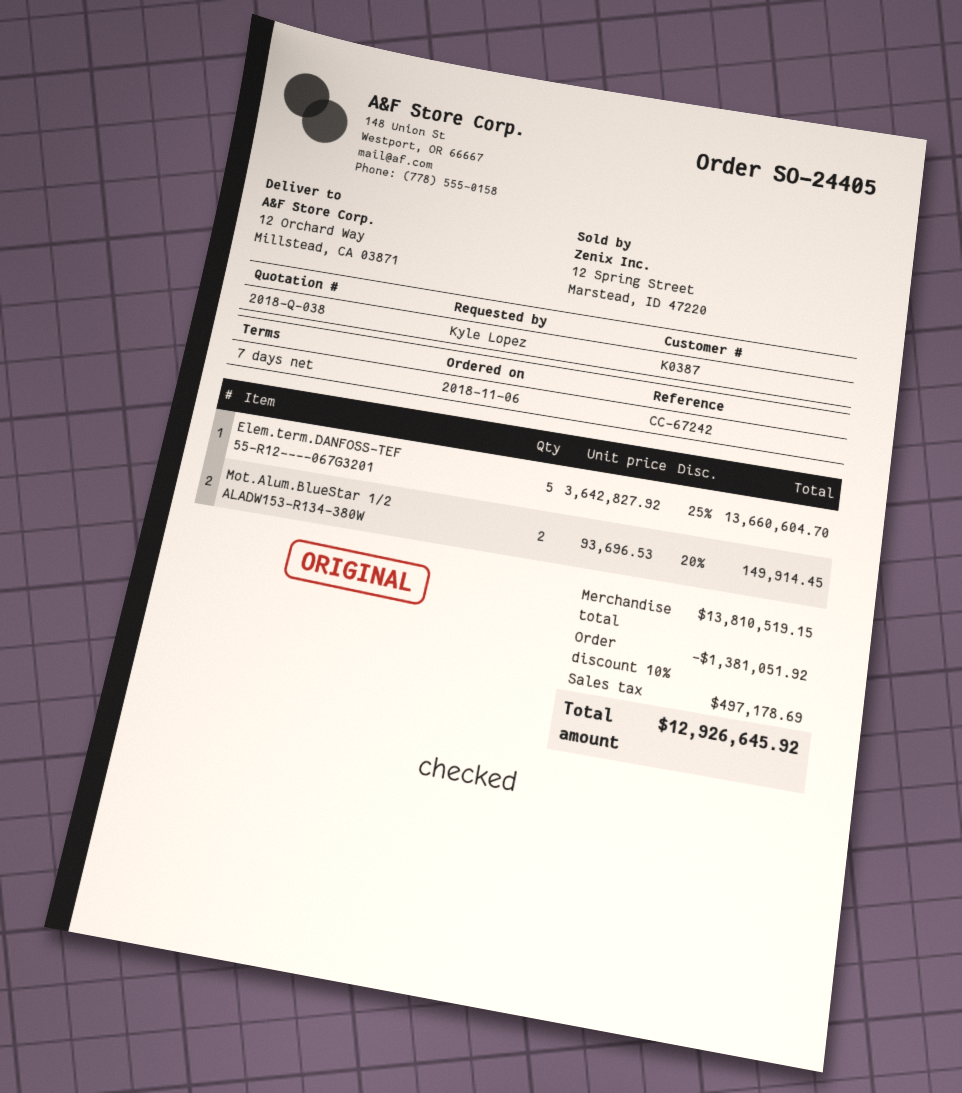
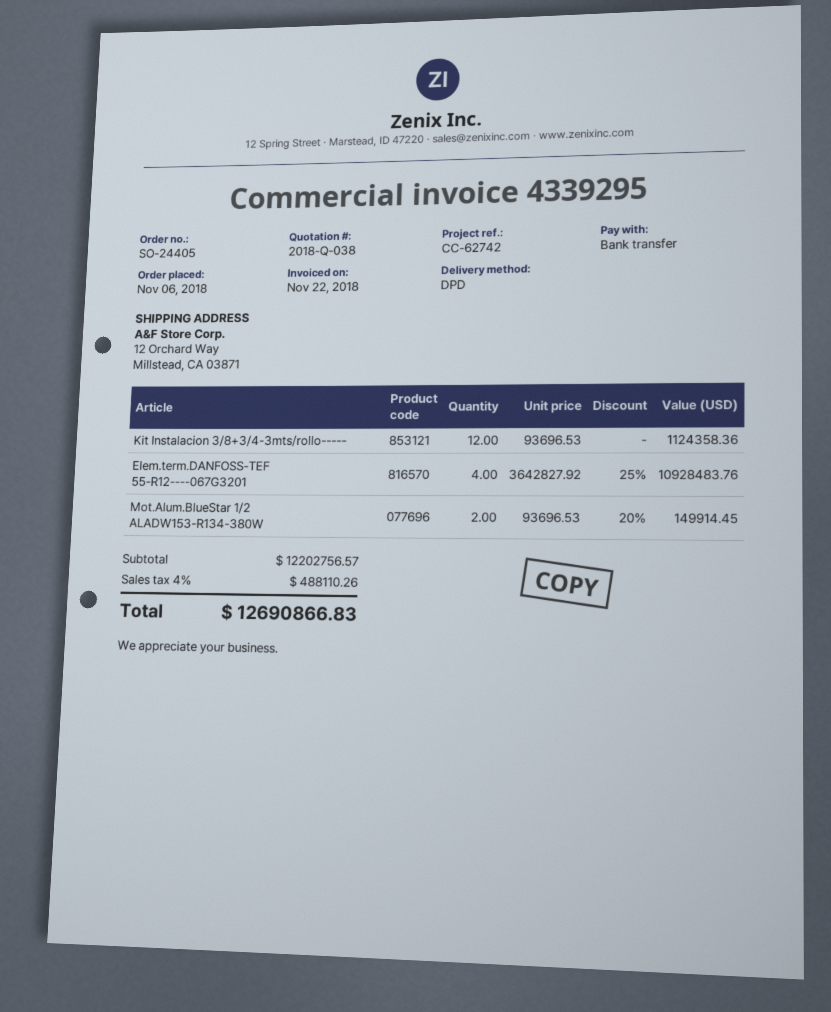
reference: CC-67242 -> CC-62742
Elem.term.DANFOSS-TEF 55-R12----067G3201: 5 x 3642827.92 - 25% = 13660604.70 -> 4 x 3642827.92 - 25% = 10928483.76
Kit Instalacion 3/8+3/4-3mts/rollo-----: none -> 12 x 93696.53 = 1124358.36
subtotal: 13810519.15 -> 12202756.57
discount: 10% = 1381051.92 -> none
tax: 497178.69 -> 488110.26
total: 12926645.92 -> 12690866.83

